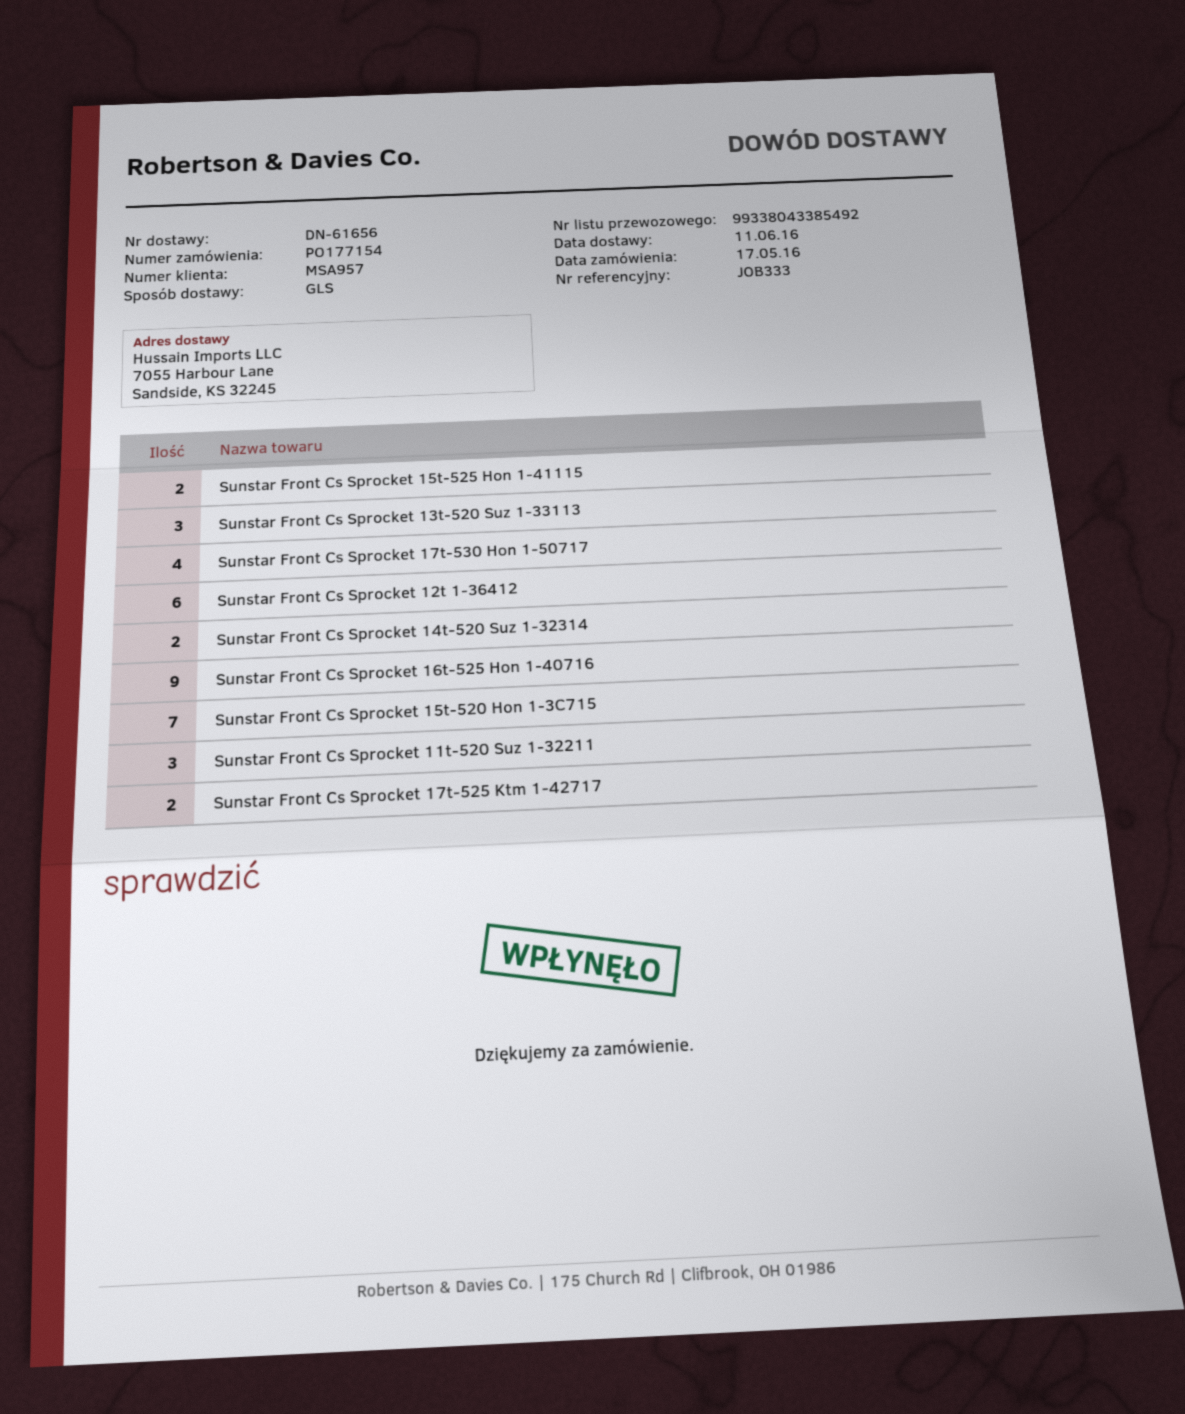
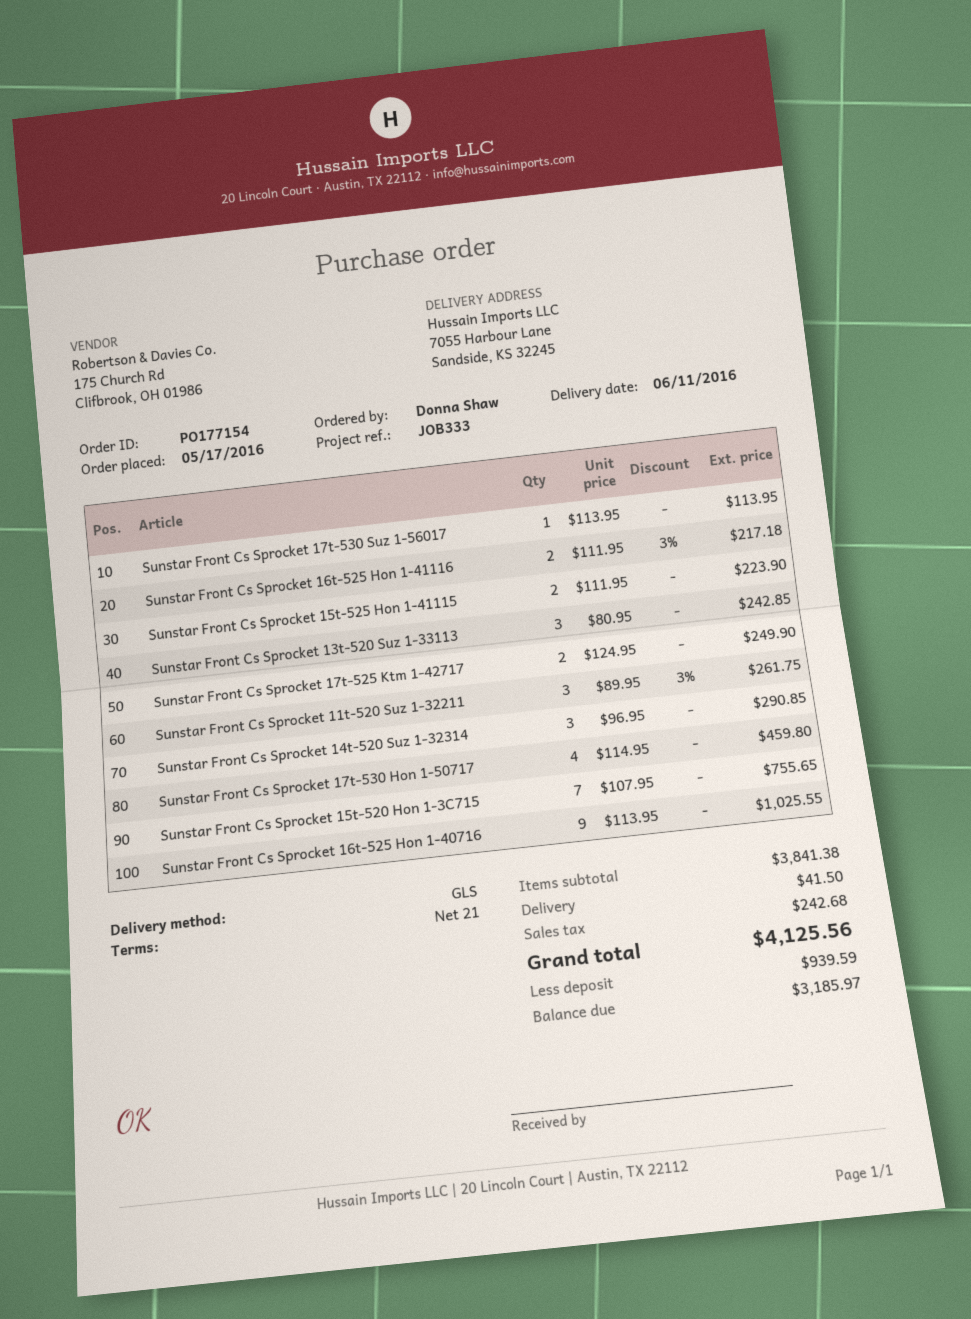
Sunstar Front Cs Sprocket 12t 1-36412: 6 -> none
Sunstar Front Cs Sprocket 14t-520 Suz 1-32314: 2 -> 3
Sunstar Front Cs Sprocket 17t-530 Suz 1-56017: none -> 1
Sunstar Front Cs Sprocket 16t-525 Hon 1-41116: none -> 2

